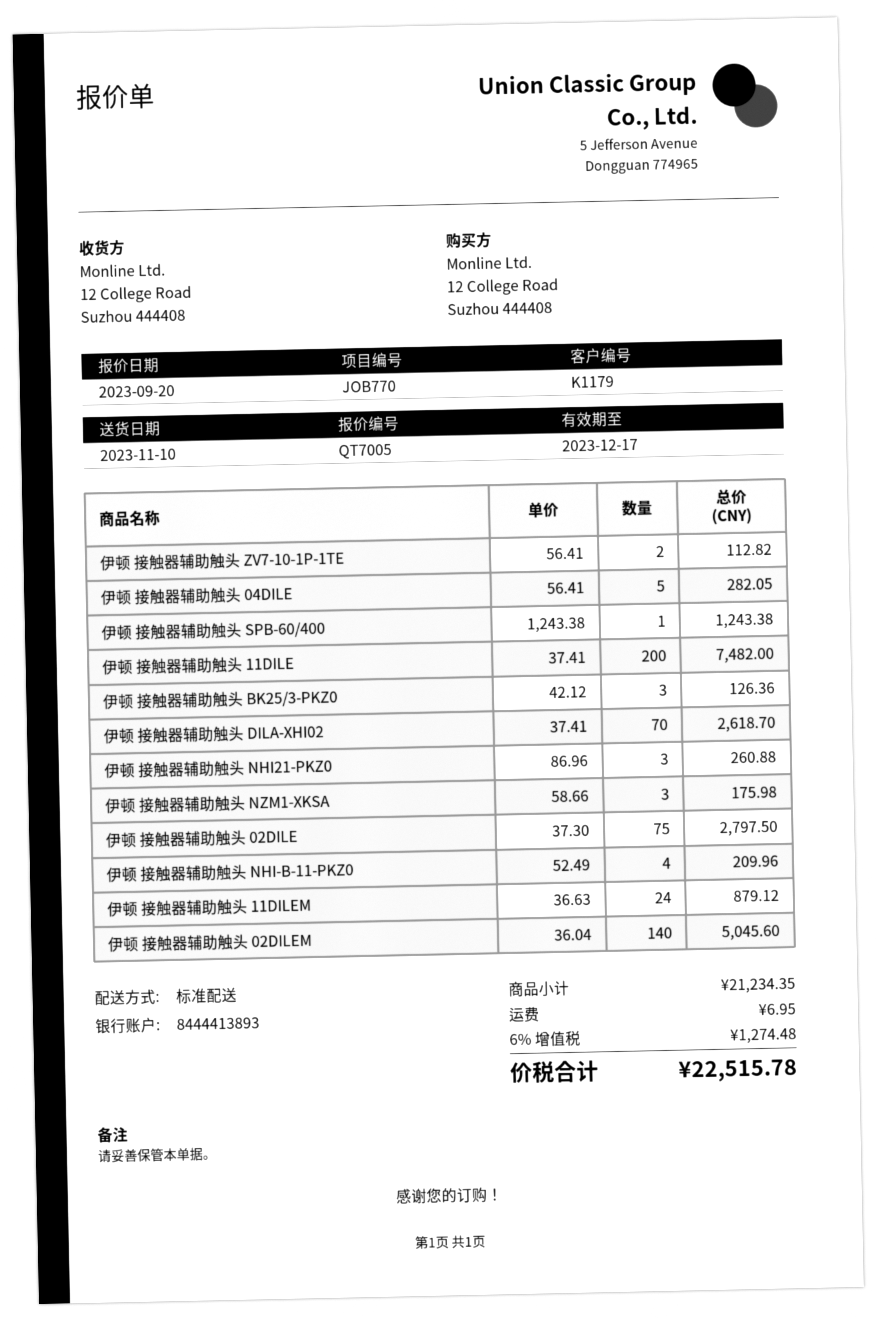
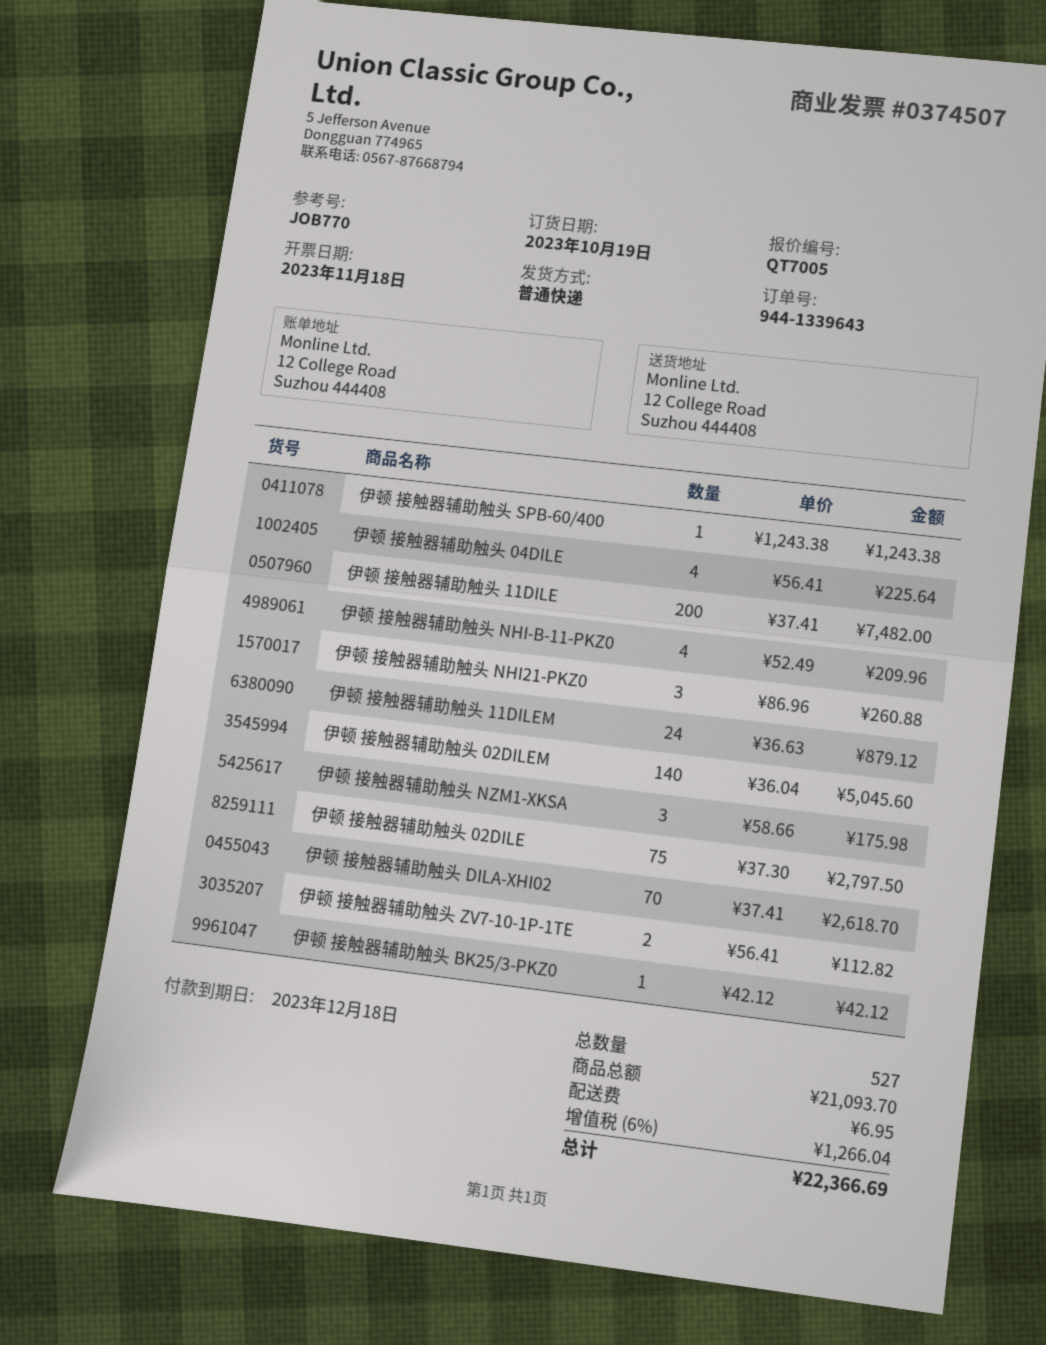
伊顿 接触器辅助触头 04DILE: 5 x 56.41 = 282.05 -> 4 x 56.41 = 225.64
伊顿 接触器辅助触头 BK25/3-PKZ0: 3 x 42.12 = 126.36 -> 1 x 42.12 = 42.12
subtotal: 21234.35 -> 21093.70
tax: 6% = 1274.48 -> 6% = 1266.04
total: 22515.78 -> 22366.69

